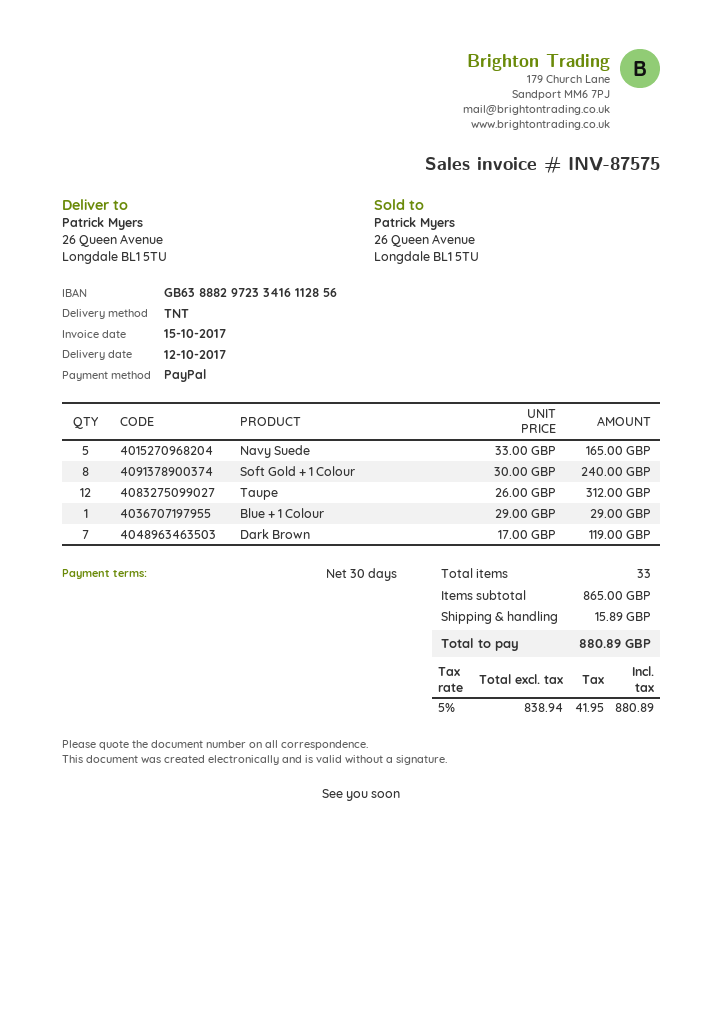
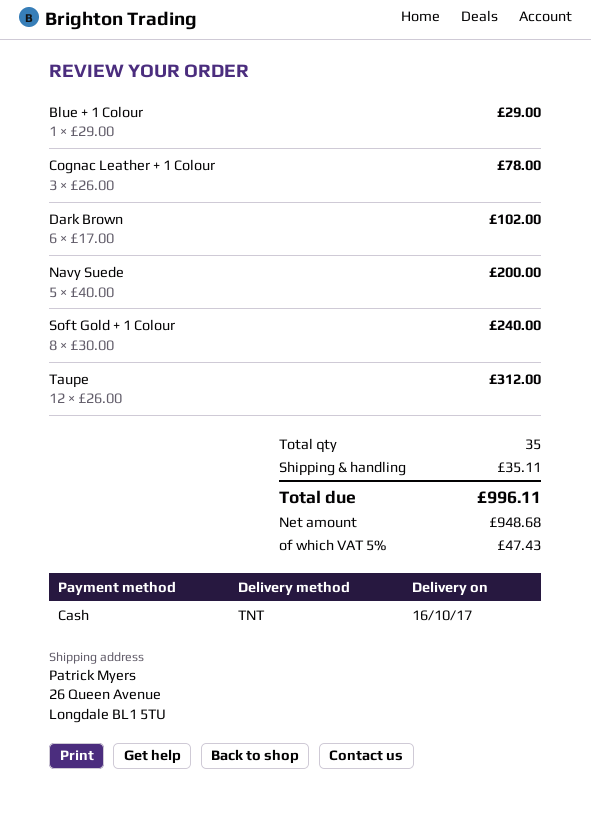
delivery date: 2017-10-12 -> 2017-10-16
payment method: PayPal -> cash
Navy Suede: 5 x 33.00 = 165.00 -> 5 x 40.00 = 200.00
Dark Brown: 7 x 17.00 = 119.00 -> 6 x 17.00 = 102.00
Cognac Leather + 1 Colour: none -> 3 x 26.00 = 78.00
total quantity: 33 -> 35
shipping: 15.89 -> 35.11
net: 838.94 -> 948.68
tax: 5% = 41.95 -> 5% = 47.43
total: 880.89 -> 996.11

